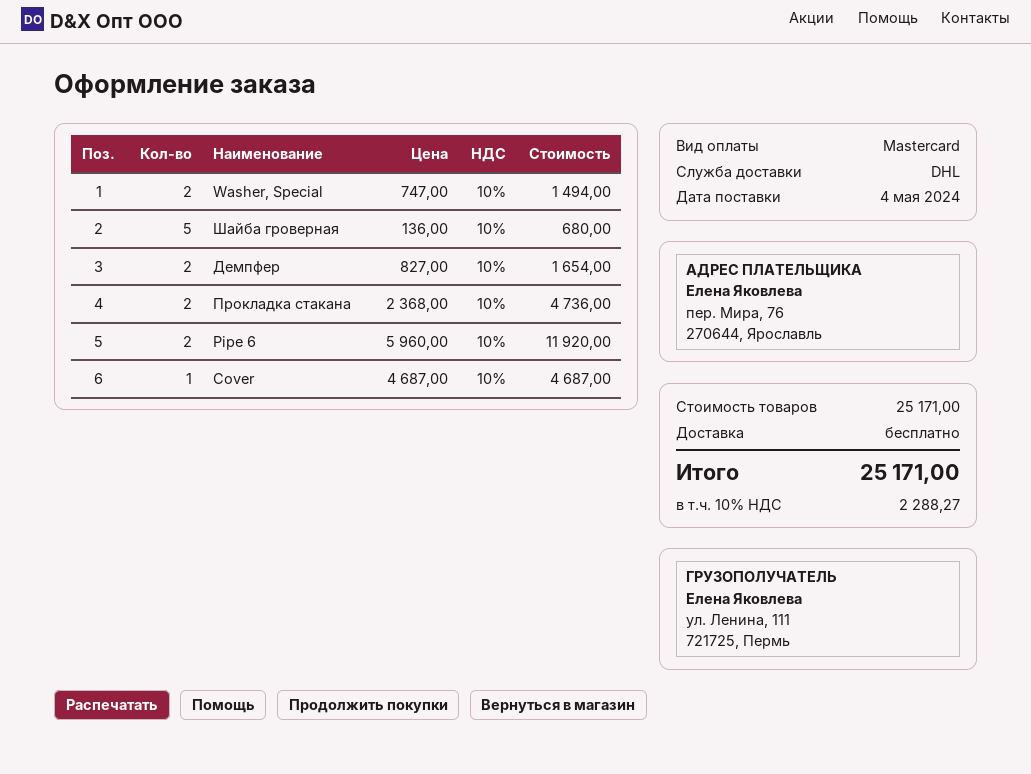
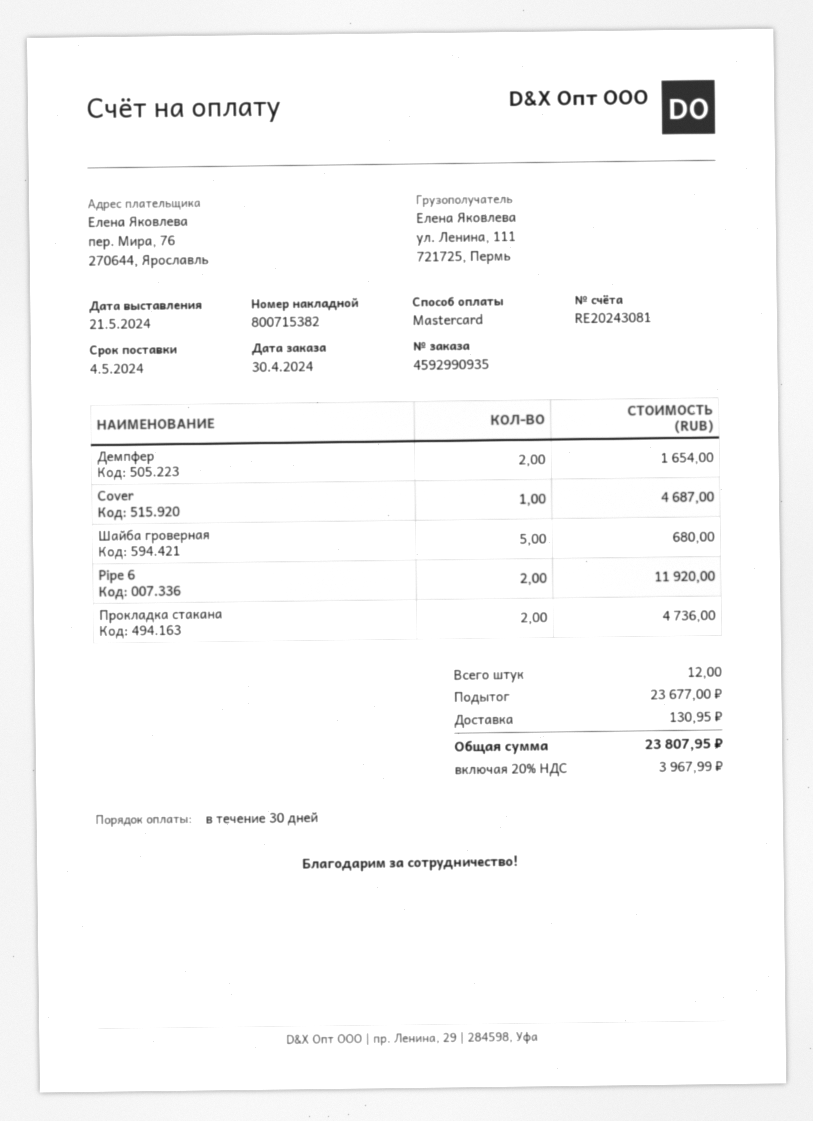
Washer, Special: 2 for 1494.00 -> none
subtotal: 25171.00 -> 23677.00
shipping: 0.00 -> 130.95
tax: 10% = 2288.27 -> 20% = 3967.99
total: 25171.00 -> 23807.95

